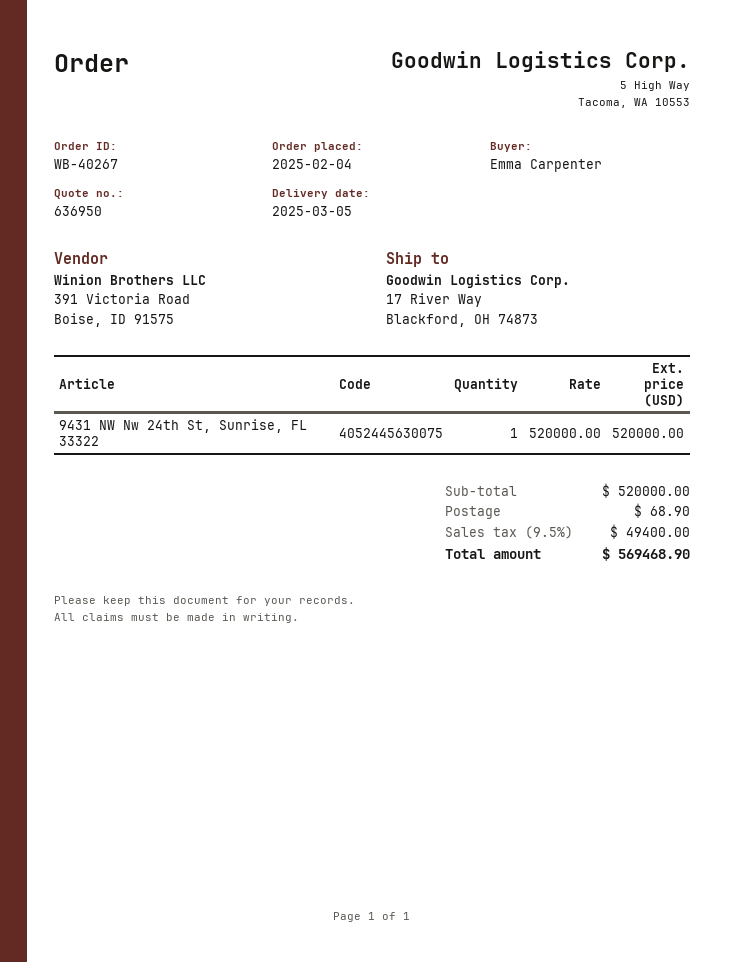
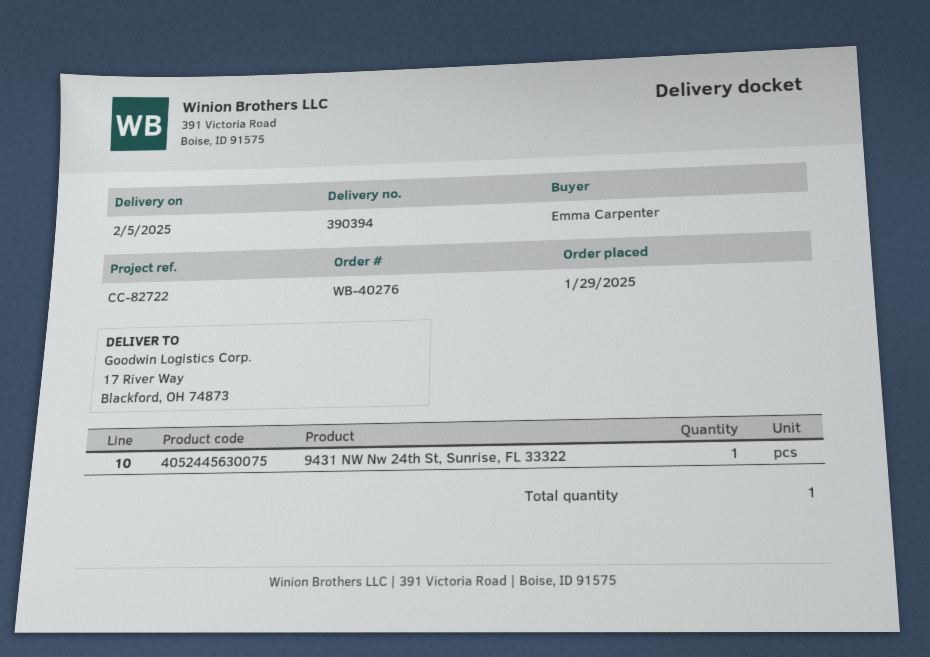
order number: WB-40267 -> WB-40276
order date: 2025-02-04 -> 2025-01-29
delivery date: 2025-03-05 -> 2025-02-05

